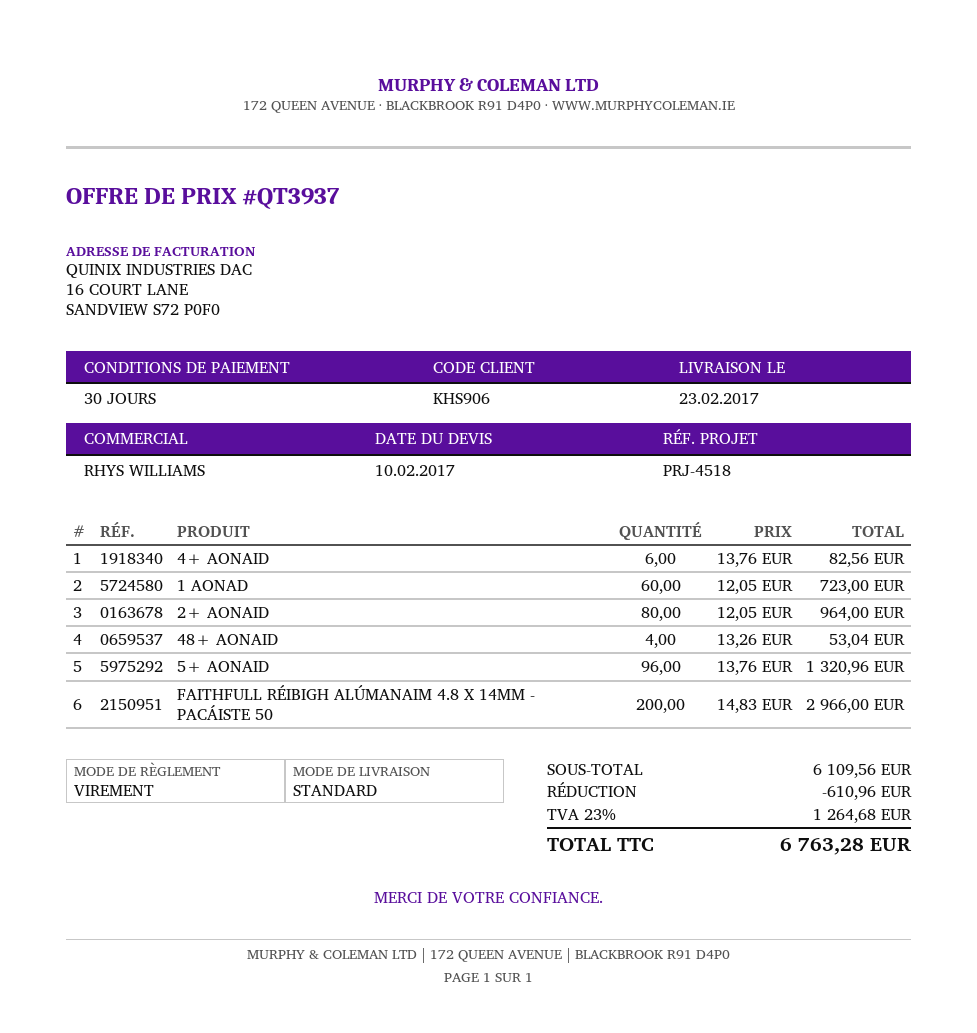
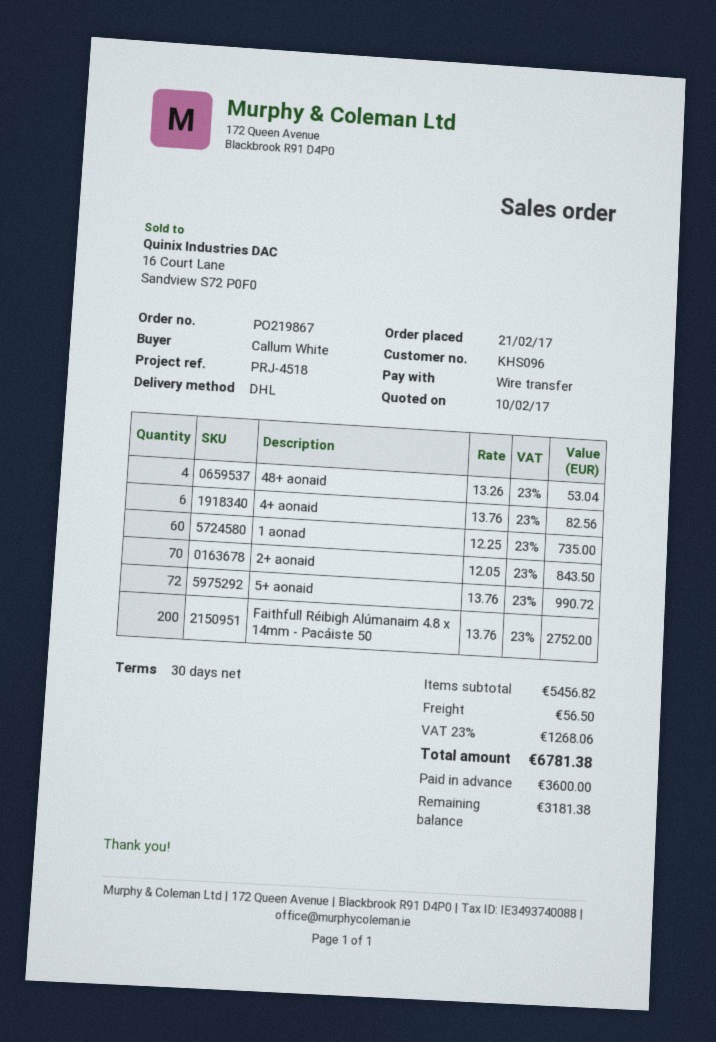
customer number: KHS906 -> KHS096
shipping method: standard -> DHL
1 AONAD: 60 x 12.05 = 723.00 -> 60 x 12.25 = 735.00
2+ AONAID: 80 x 12.05 = 964.00 -> 70 x 12.05 = 843.50
5+ AONAID: 96 x 13.76 = 1320.96 -> 72 x 13.76 = 990.72
FAITHFULL RÉIBIGH ALÚMANAIM 4.8 X 14MM - PACÁISTE 50: 200 x 14.83 = 2966.00 -> 200 x 13.76 = 2752.00
subtotal: 6109.56 -> 5456.82
discount: 610.96 -> none
shipping: none -> 56.50
tax: 23% = 1264.68 -> 23% = 1268.06
total: 6763.28 -> 6781.38

